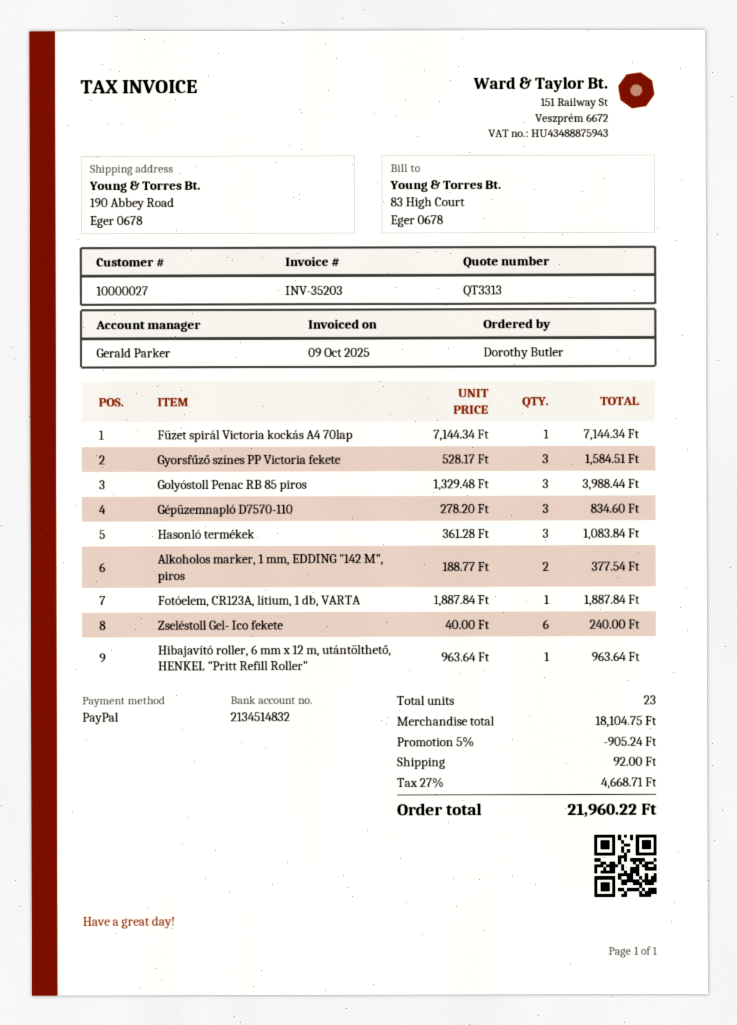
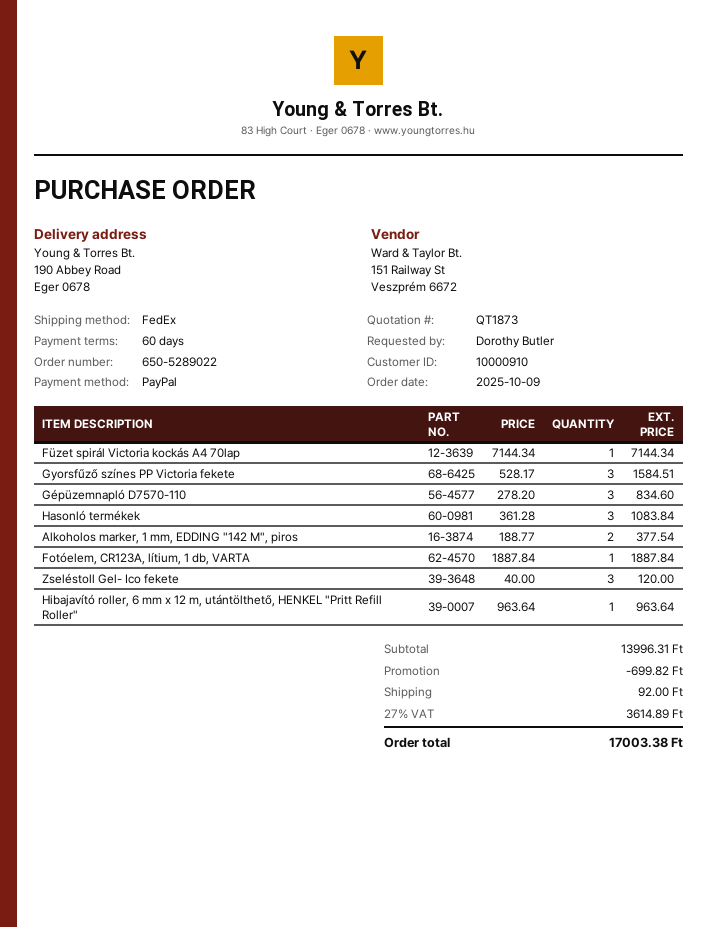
quote number: QT3313 -> QT1873
customer number: 10000027 -> 10000910
Golyóstoll Penac RB 85 piros: 3 x 1329.48 = 3988.44 -> none
Zseléstoll Gel- Ico fekete: 6 x 40.00 = 240.00 -> 3 x 40.00 = 120.00
subtotal: 18104.75 -> 13996.31
discount: 905.24 -> 699.82
tax: 27% = 4668.71 -> 27% = 3614.89
total: 21960.22 -> 17003.38

